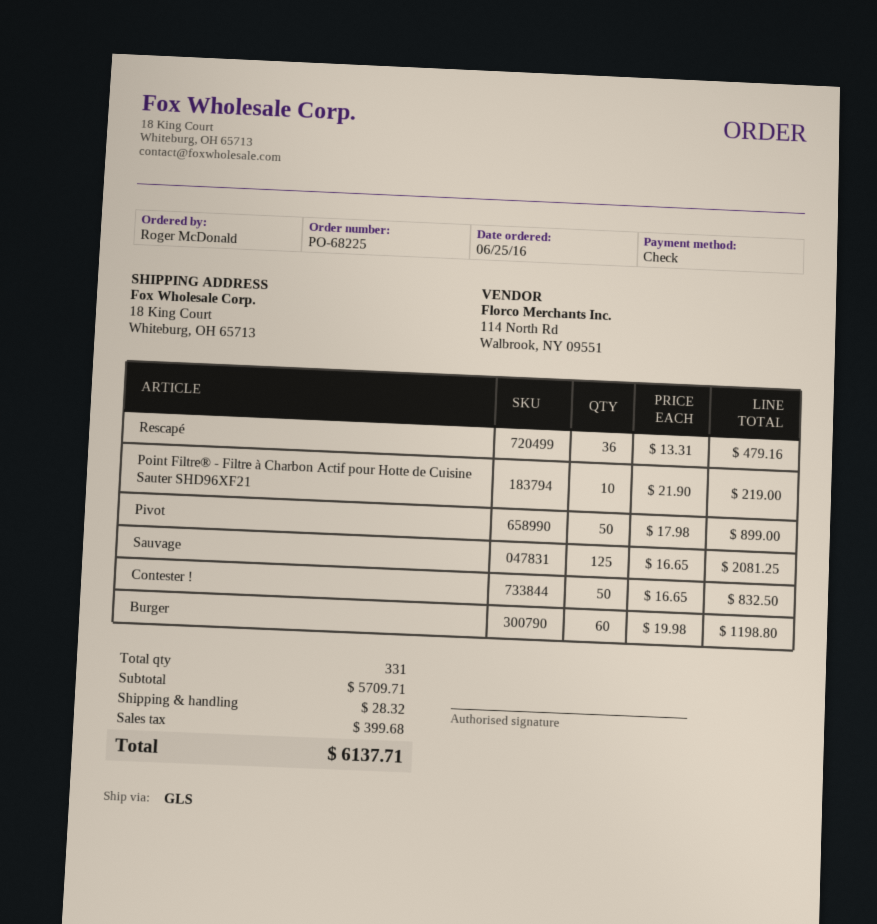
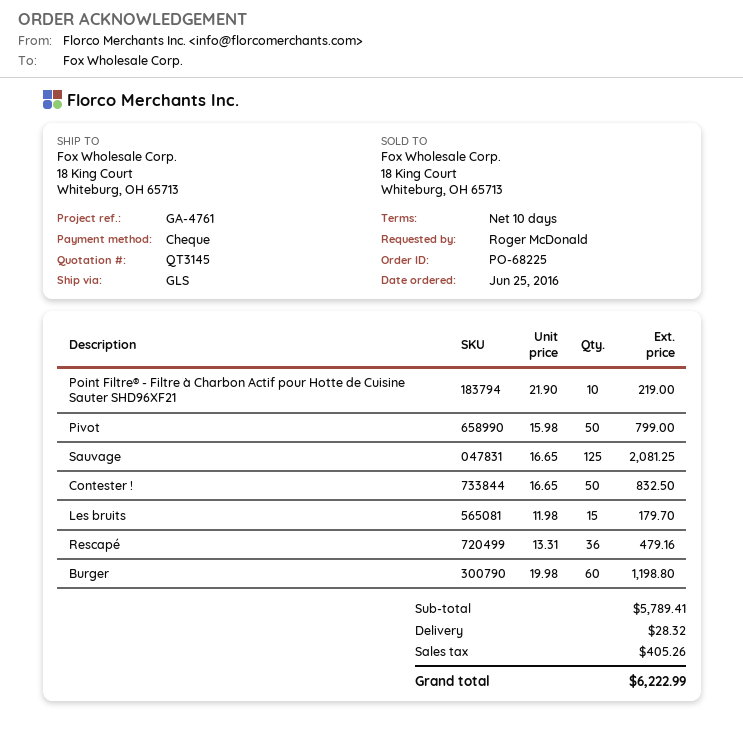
Pivot: 50 x 17.98 = 899.00 -> 50 x 15.98 = 799.00
Les bruits: none -> 15 x 11.98 = 179.70
subtotal: 5709.71 -> 5789.41
tax: 399.68 -> 405.26
total: 6137.71 -> 6222.99

